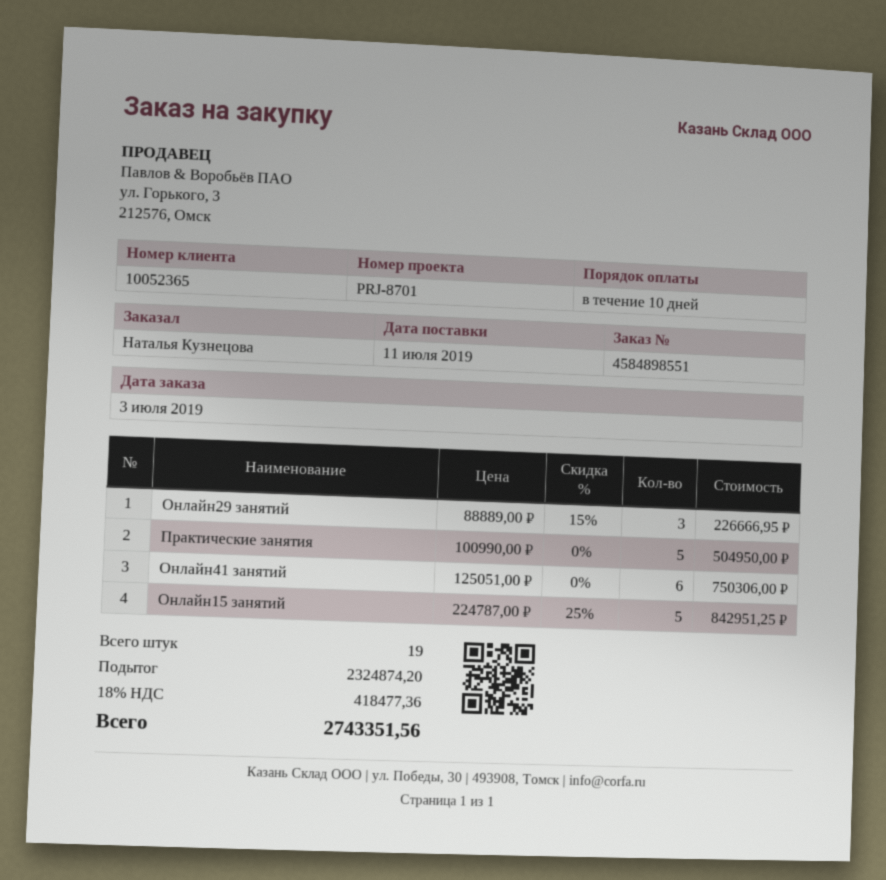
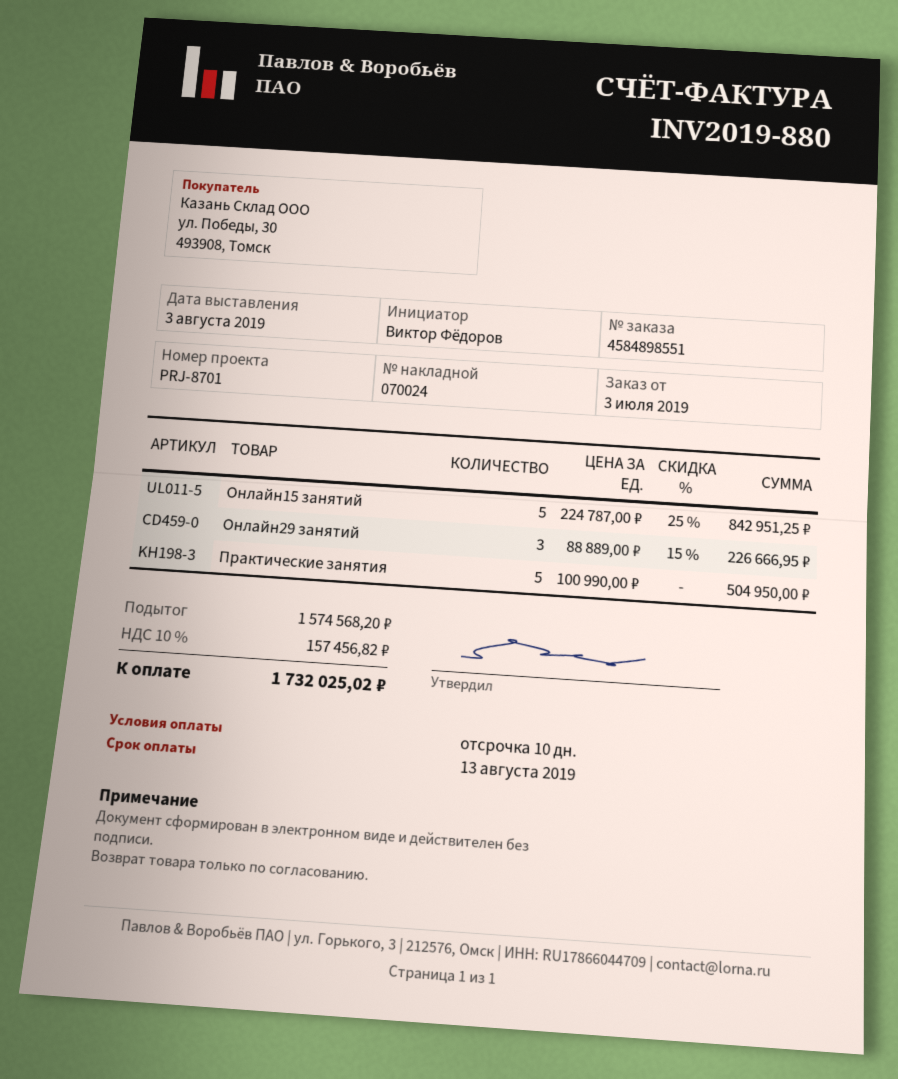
ordered by: Наталья Кузнецова -> Виктор Фёдоров
Онлайн41 занятий: 6 x 125051.00 = 750306.00 -> none
subtotal: 2324874.20 -> 1574568.20
tax: 18% = 418477.36 -> 10% = 157456.82
total: 2743351.56 -> 1732025.02

